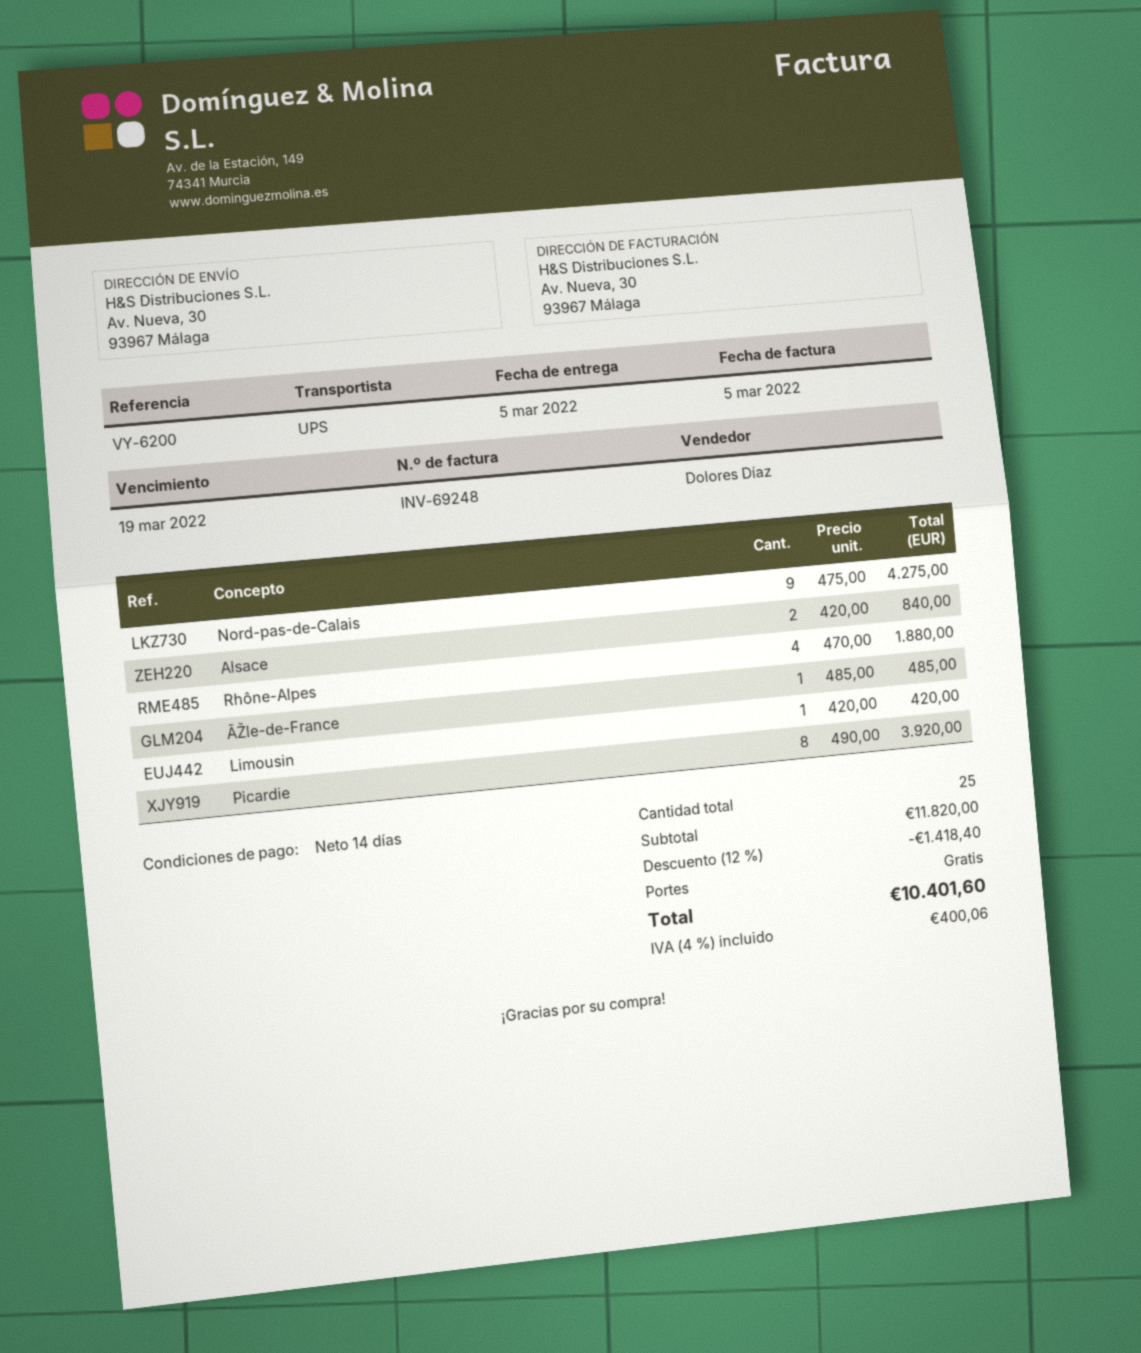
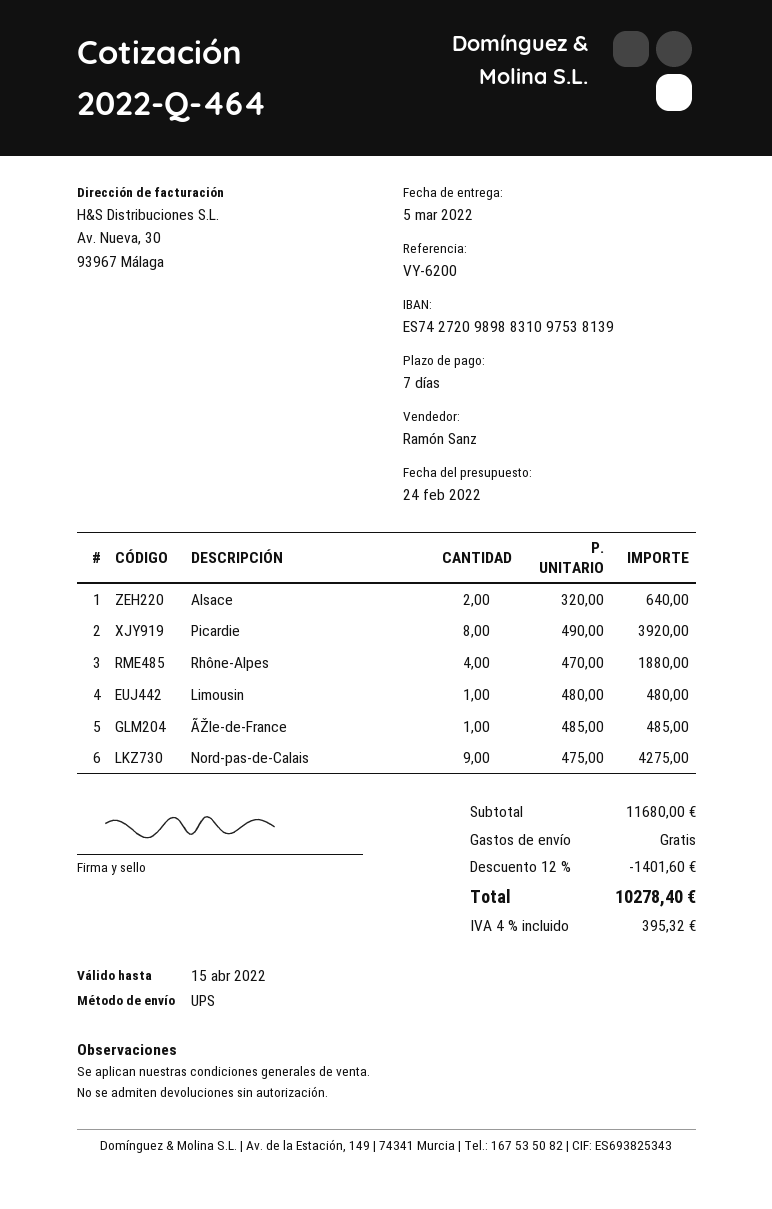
payment terms: 14 days -> 7 days
sales rep: Dolores Díaz -> Ramón Sanz
Alsace: 2 x 420.00 = 840.00 -> 2 x 320.00 = 640.00
Limousin: 1 x 420.00 = 420.00 -> 1 x 480.00 = 480.00
subtotal: 11820.00 -> 11680.00
discount: 12% = 1418.40 -> 12% = 1401.60
tax: 4% = 400.06 -> 4% = 395.32
total: 10401.60 -> 10278.40

